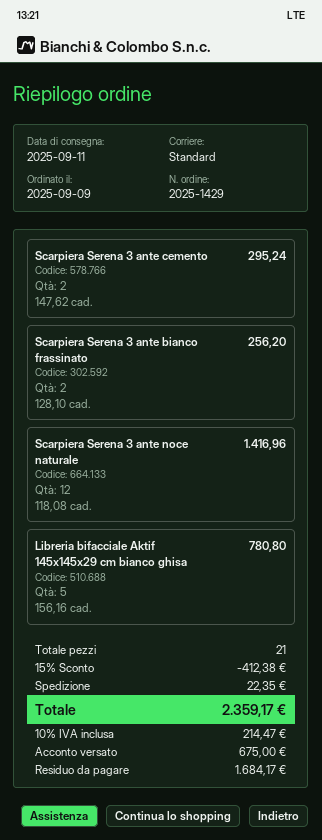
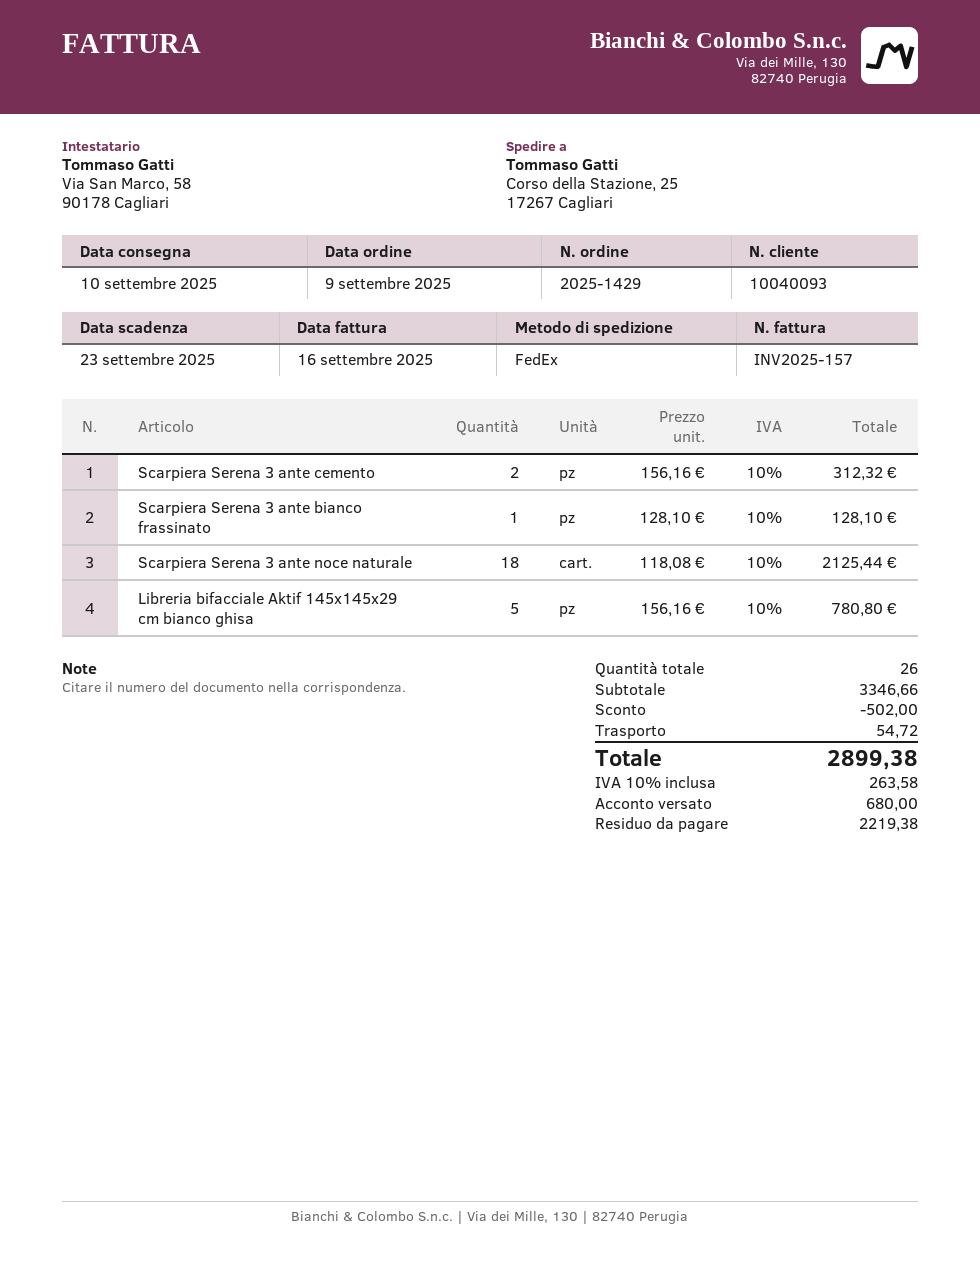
delivery date: 2025-09-11 -> 2025-09-10
shipping method: standard -> FedEx
Scarpiera Serena 3 ante cemento: 2 x 147.62 = 295.24 -> 2 x 156.16 = 312.32
Scarpiera Serena 3 ante bianco frassinato: 2 x 128.10 = 256.20 -> 1 x 128.10 = 128.10
Scarpiera Serena 3 ante noce naturale: 12 x 118.08 = 1416.96 -> 18 x 118.08 = 2125.44
total quantity: 21 -> 26
discount: 412.38 -> 502.00
shipping: 22.35 -> 54.72
tax: 10% = 214.47 -> 10% = 263.58
total: 2359.17 -> 2899.38
deposit: 675.00 -> 680.00
balance: 1684.17 -> 2219.38

